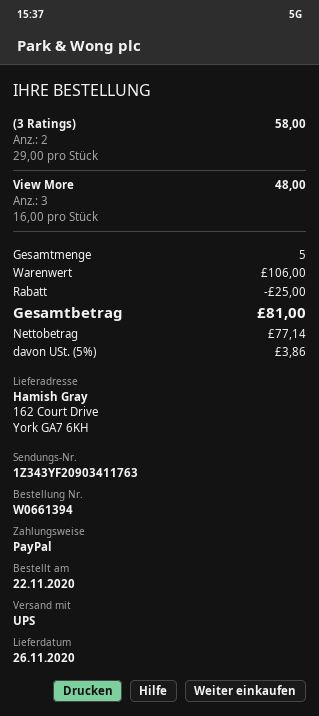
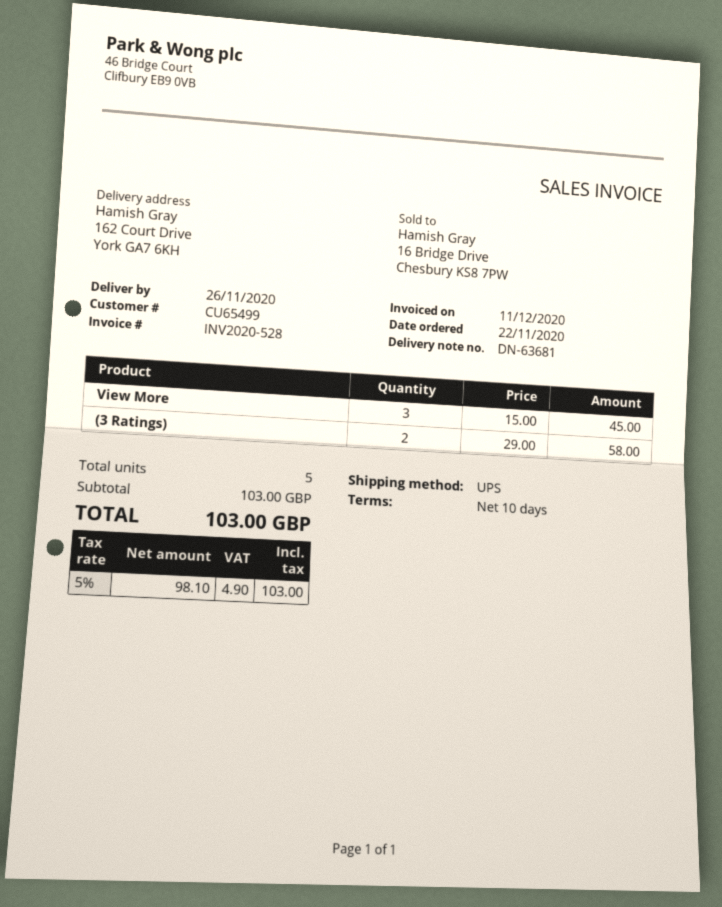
View More: 3 x 16.00 = 48.00 -> 3 x 15.00 = 45.00
subtotal: 106.00 -> 103.00
discount: 25.00 -> none
net: 77.14 -> 98.10
tax: 5% = 3.86 -> 5% = 4.90
total: 81.00 -> 103.00

